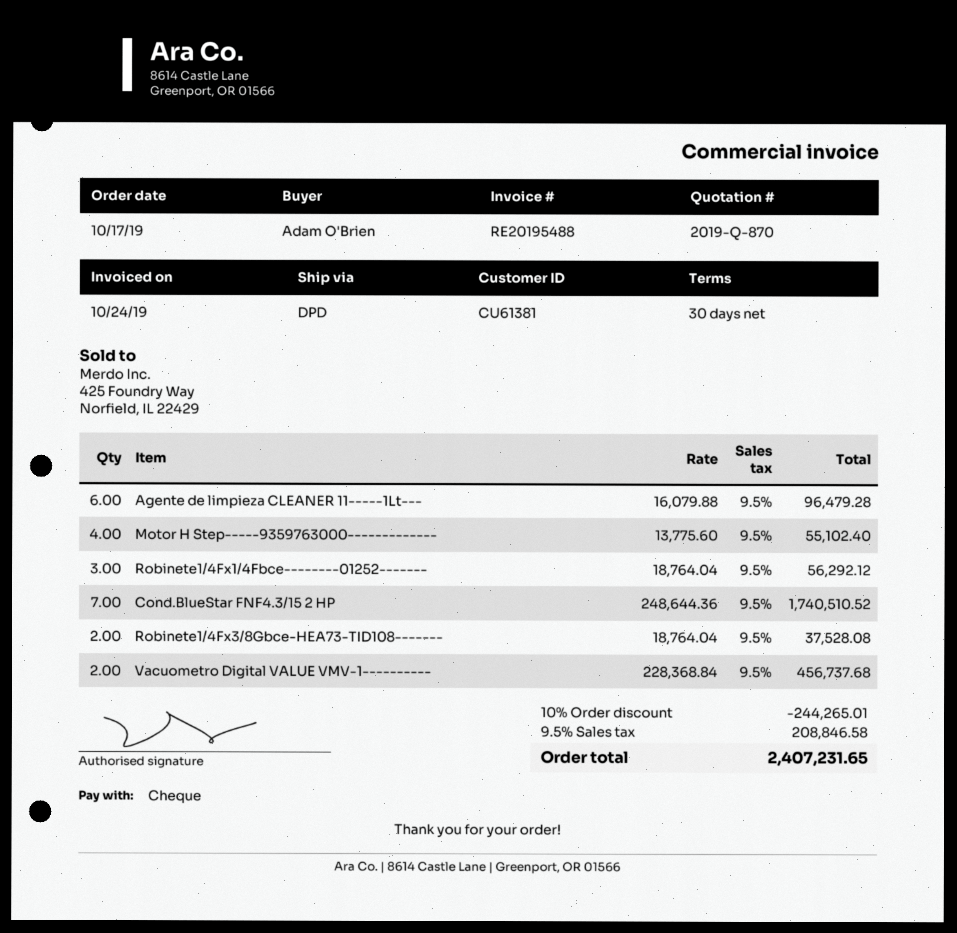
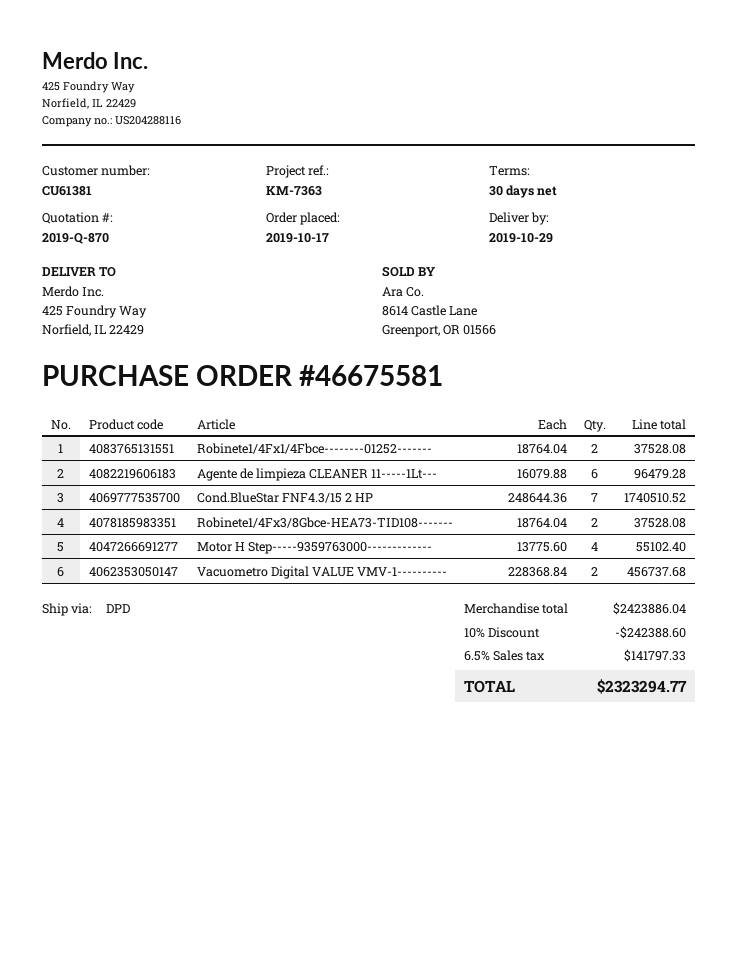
Robinete1/4Fx1/4Fbce--------01252-------: 3 x 18764.04 = 56292.12 -> 2 x 18764.04 = 37528.08
discount: 10% = 244265.01 -> 10% = 242388.60
tax: 9.5% = 208846.58 -> 6.5% = 141797.33
total: 2407231.65 -> 2323294.77

